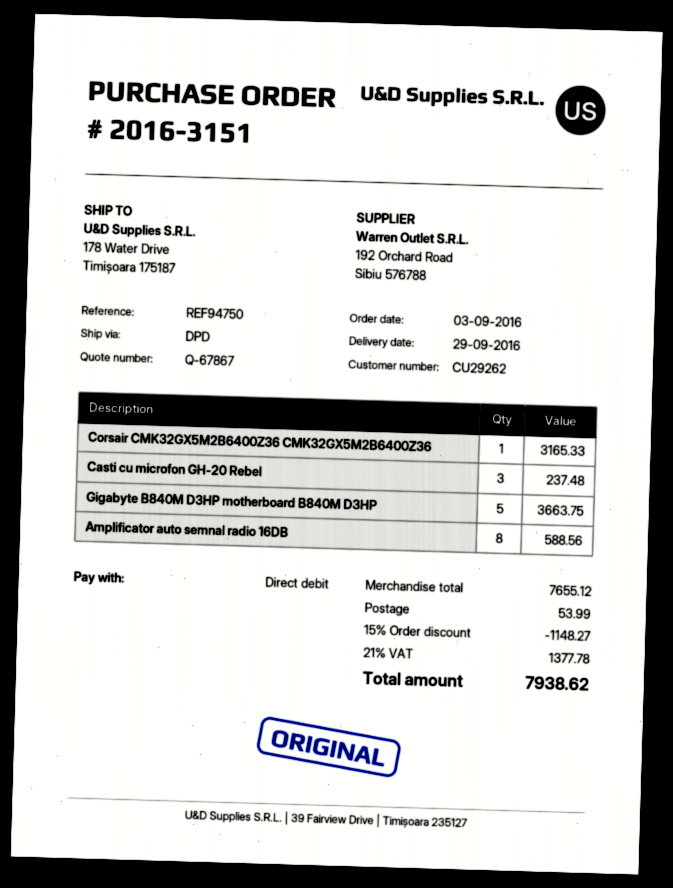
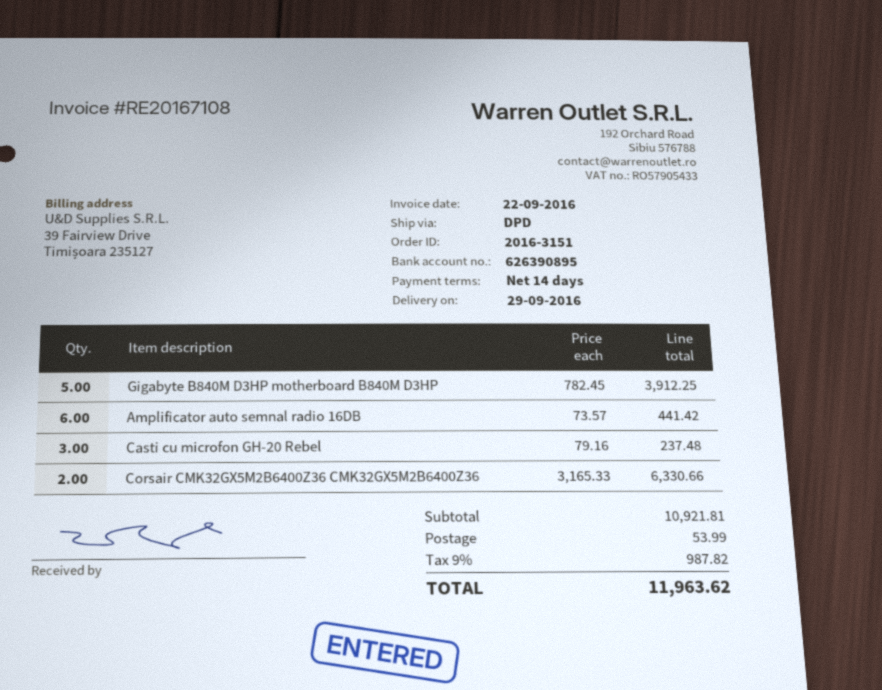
Corsair CMK32GX5M2B6400Z36 CMK32GX5M2B6400Z36: 1 for 3165.33 -> 2 for 6330.66
Gigabyte B840M D3HP motherboard B840M D3HP: 5 for 3663.75 -> 5 for 3912.25
Amplificator auto semnal radio 16DB: 8 for 588.56 -> 6 for 441.42
subtotal: 7655.12 -> 10921.81
discount: 15% = 1148.27 -> none
tax: 21% = 1377.78 -> 9% = 987.82
total: 7938.62 -> 11963.62

